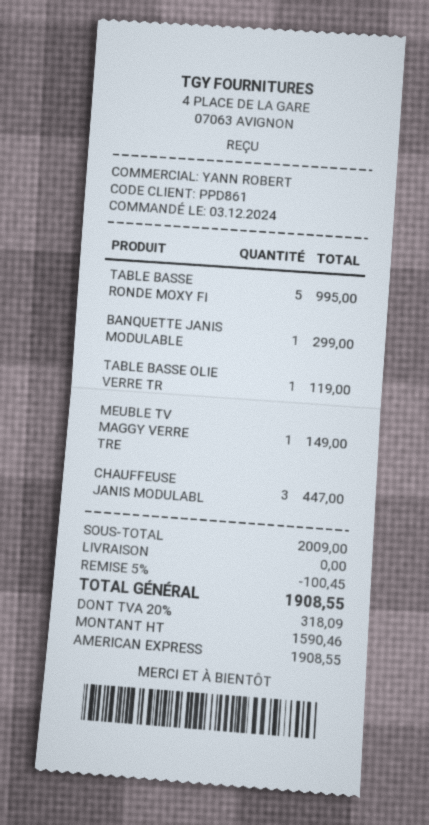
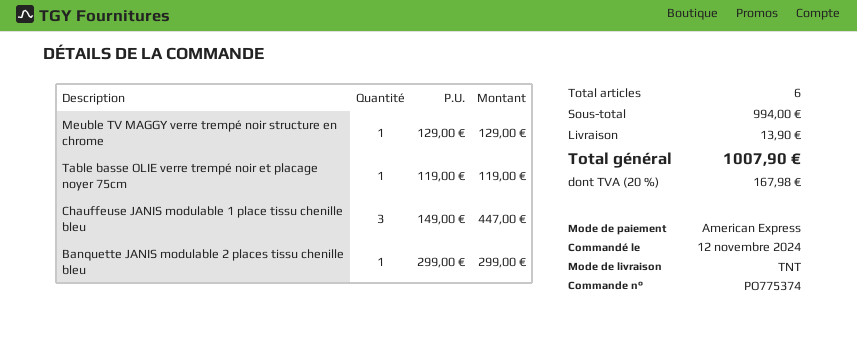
order date: 2024-12-03 -> 2024-11-12
TABLE BASSE RONDE MOXY FI: 5 for 995.00 -> none
MEUBLE TV MAGGY VERRE TRE: 1 for 149.00 -> 1 for 129.00
subtotal: 2009.00 -> 994.00
discount: 5% = 100.45 -> none
shipping: 0.00 -> 13.90
tax: 20% = 318.09 -> 20% = 167.98
total: 1908.55 -> 1007.90

